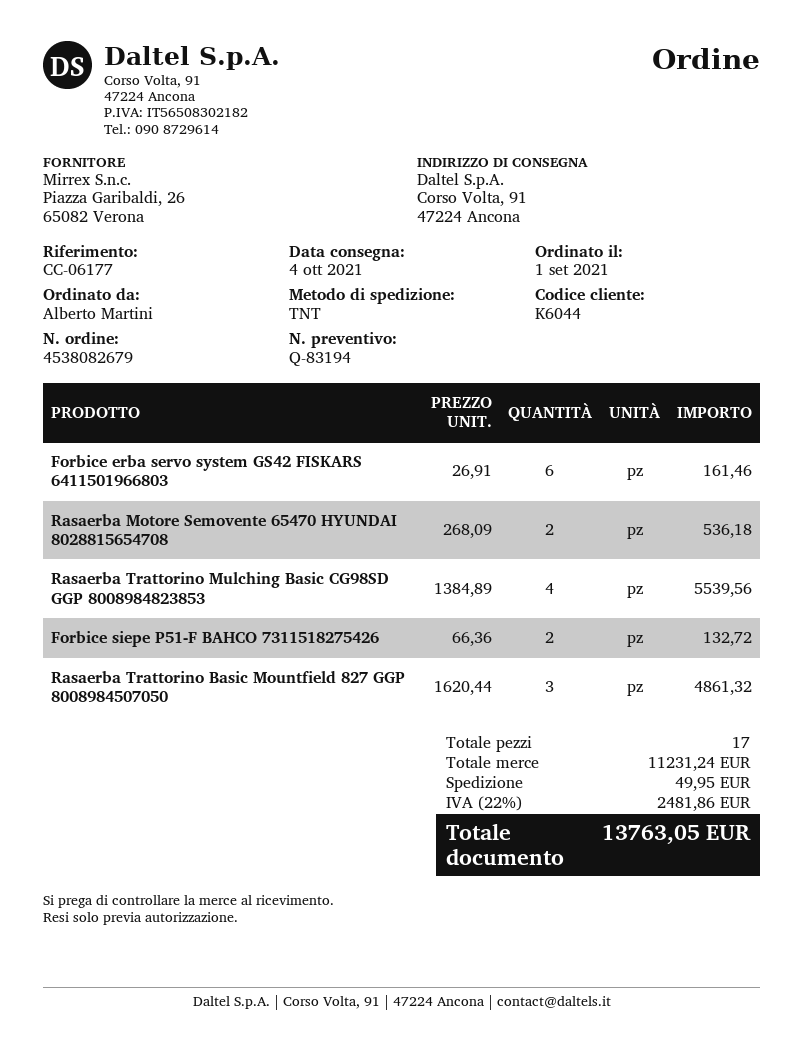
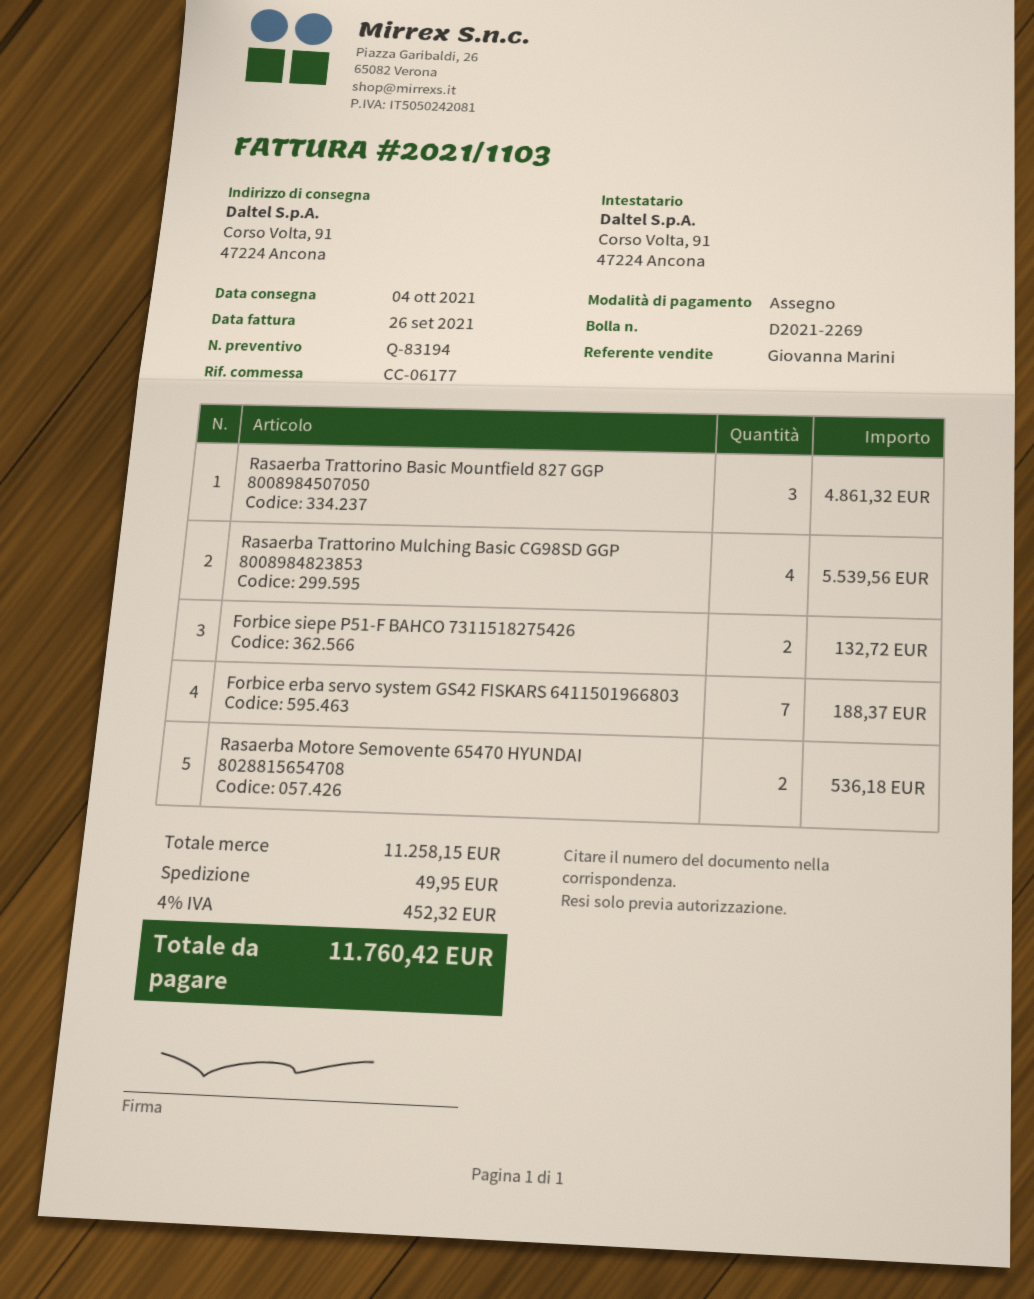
Forbice erba servo system GS42 FISKARS 6411501966803: 6 for 161.46 -> 7 for 188.37
subtotal: 11231.24 -> 11258.15
tax: 22% = 2481.86 -> 4% = 452.32
total: 13763.05 -> 11760.42

